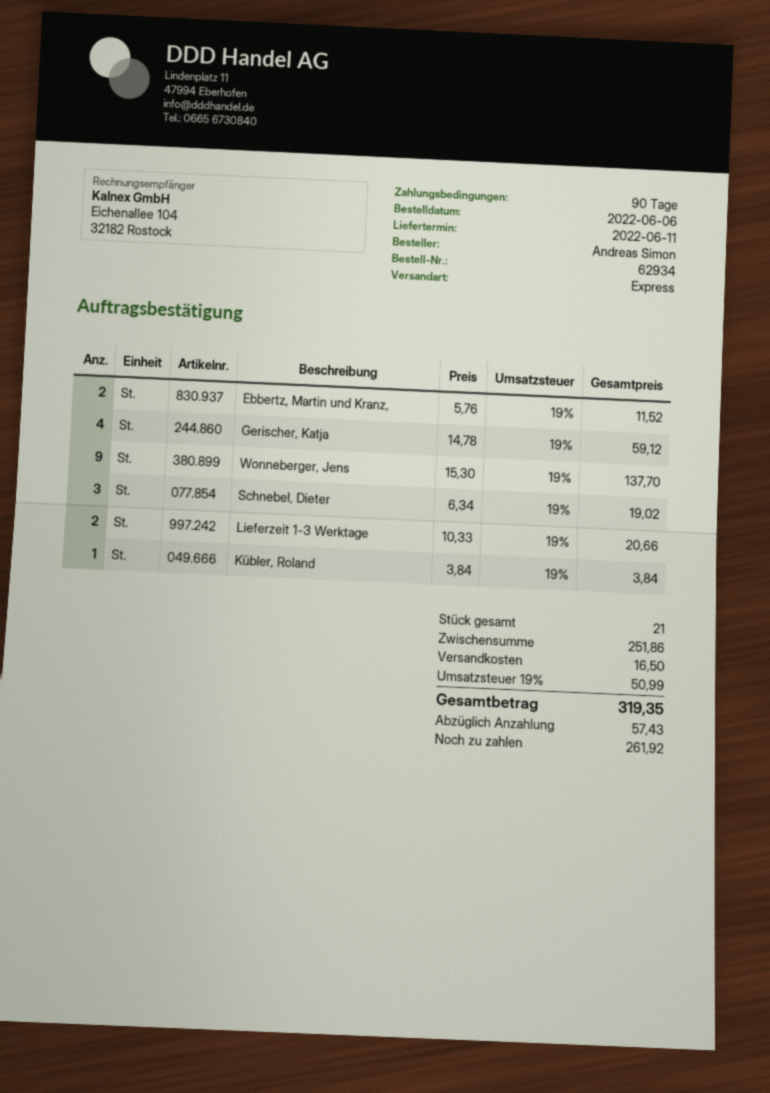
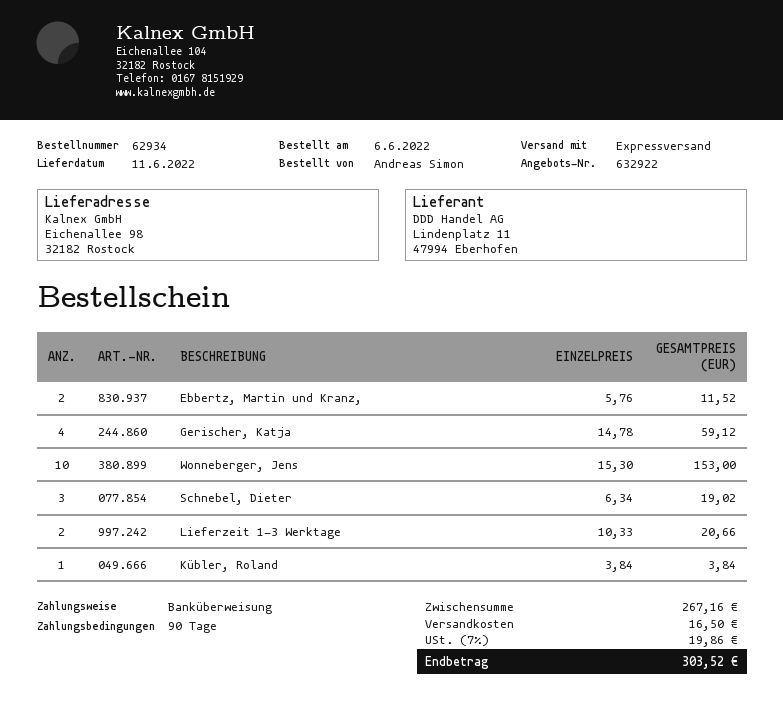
Wonneberger, Jens: 9 x 15.30 = 137.70 -> 10 x 15.30 = 153.00
subtotal: 251.86 -> 267.16
tax: 19% = 50.99 -> 7% = 19.86
total: 319.35 -> 303.52

